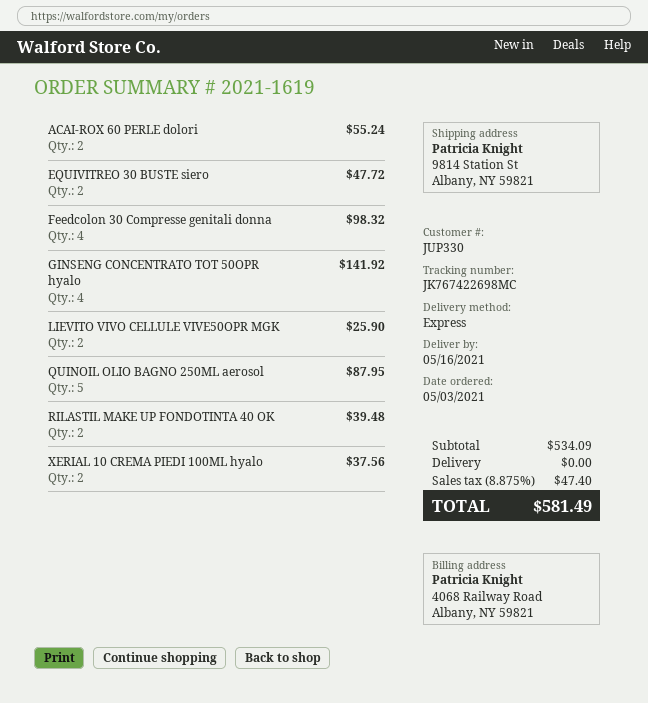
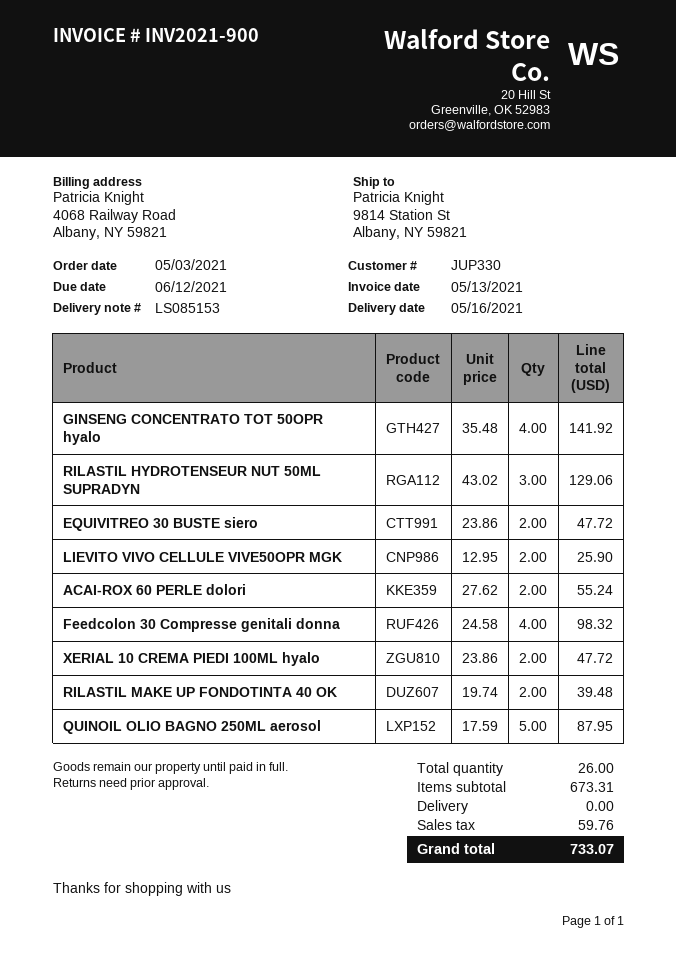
XERIAL 10 CREMA PIEDI 100ML hyalo: 2 for 37.56 -> 2 for 47.72
RILASTIL HYDROTENSEUR NUT 50ML SUPRADYN: none -> 3 for 129.06
subtotal: 534.09 -> 673.31
tax: 47.40 -> 59.76
total: 581.49 -> 733.07

